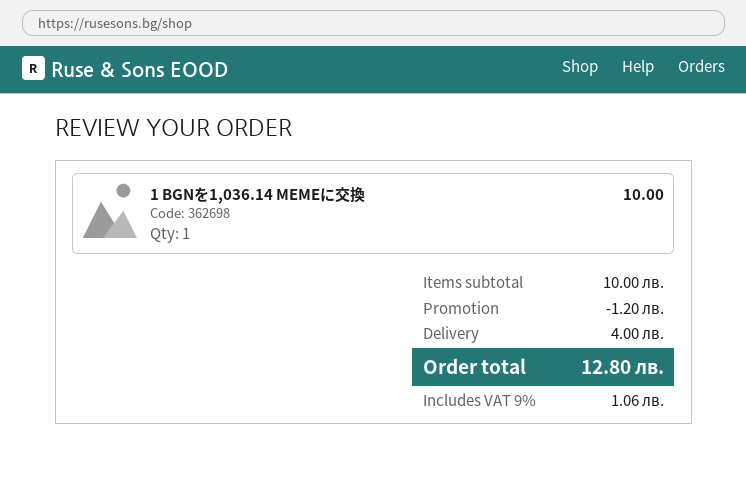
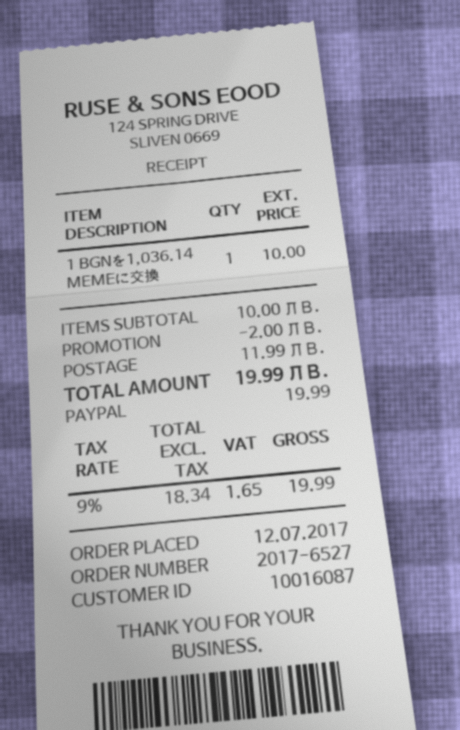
discount: 1.20 -> 2.00
shipping: 4.00 -> 11.99
tax: 9% = 1.06 -> 9% = 1.65
total: 12.80 -> 19.99

